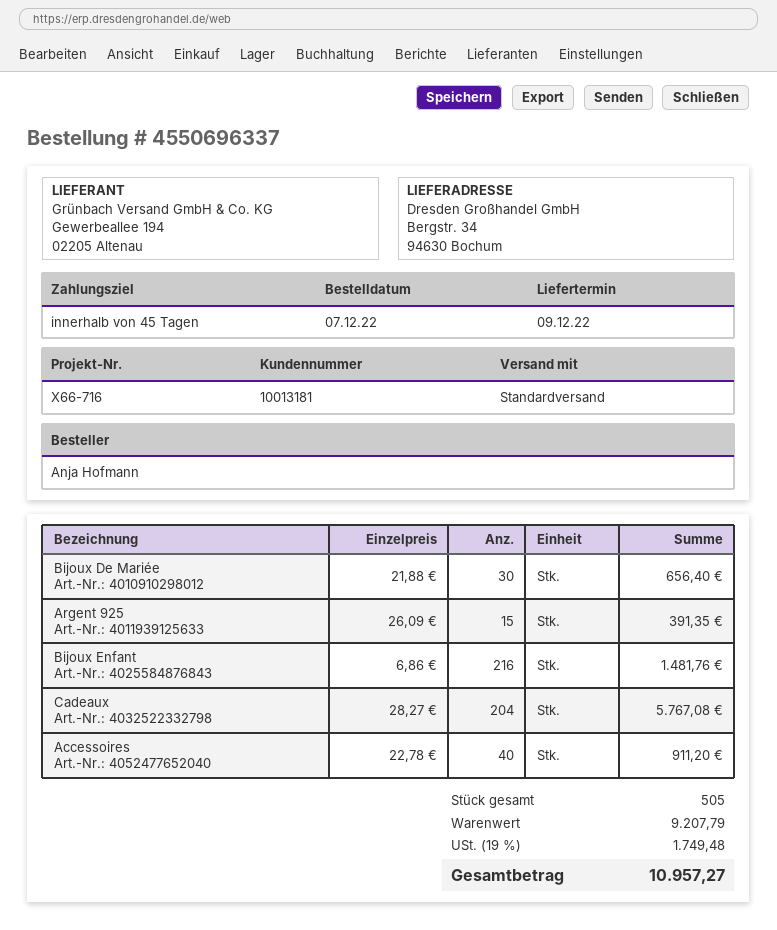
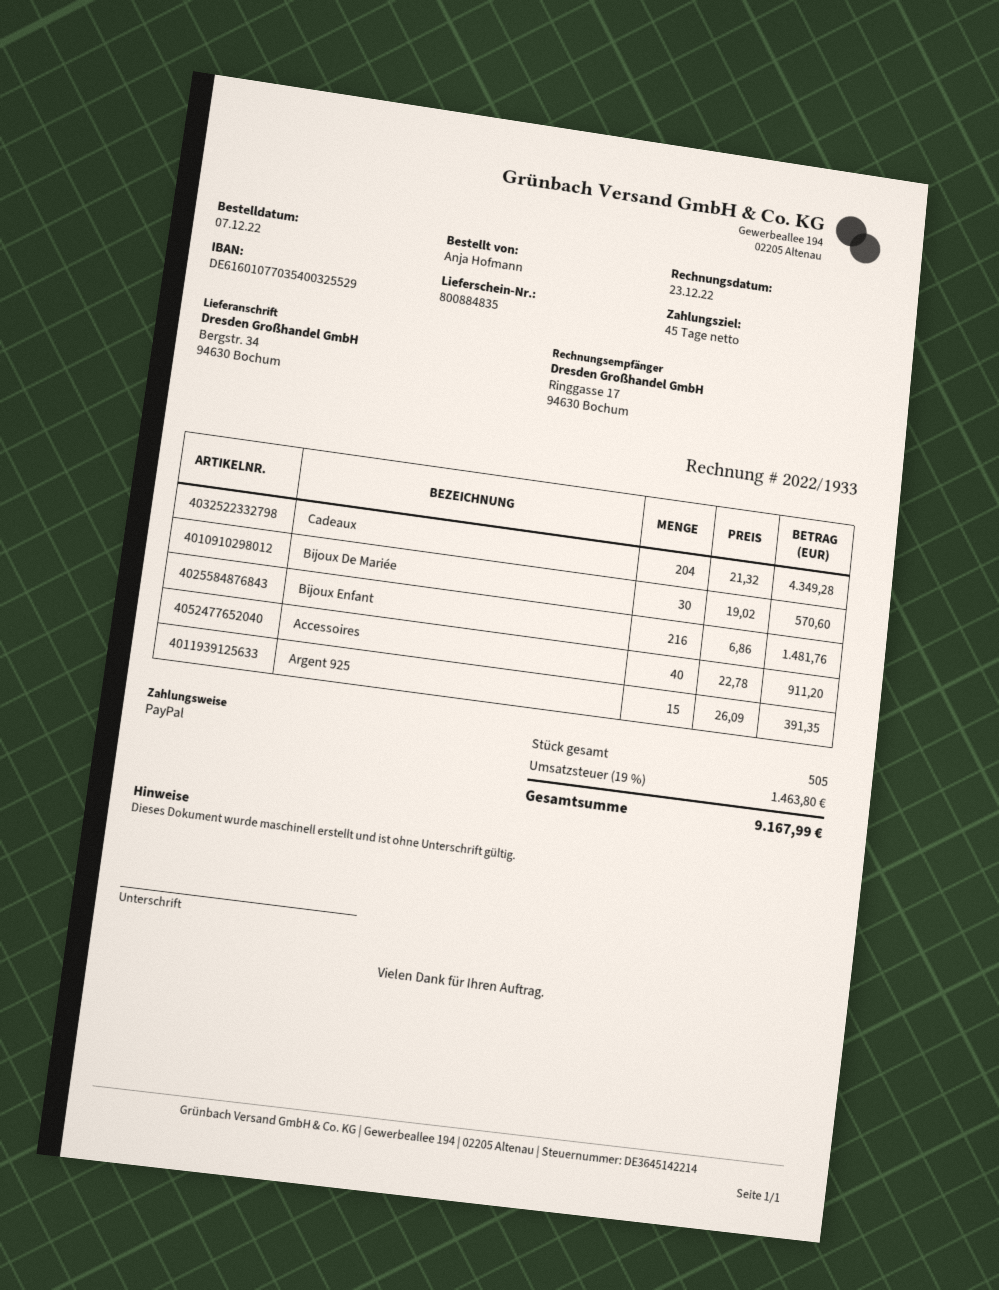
Bijoux De Mariée: 30 x 21.88 = 656.40 -> 30 x 19.02 = 570.60
Cadeaux: 204 x 28.27 = 5767.08 -> 204 x 21.32 = 4349.28
tax: 19% = 1749.48 -> 19% = 1463.80
total: 10957.27 -> 9167.99

